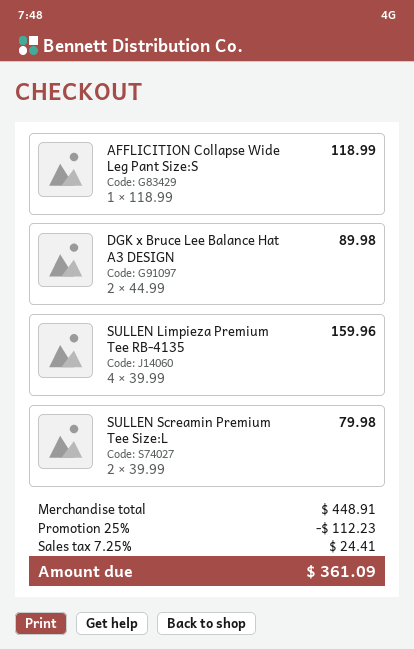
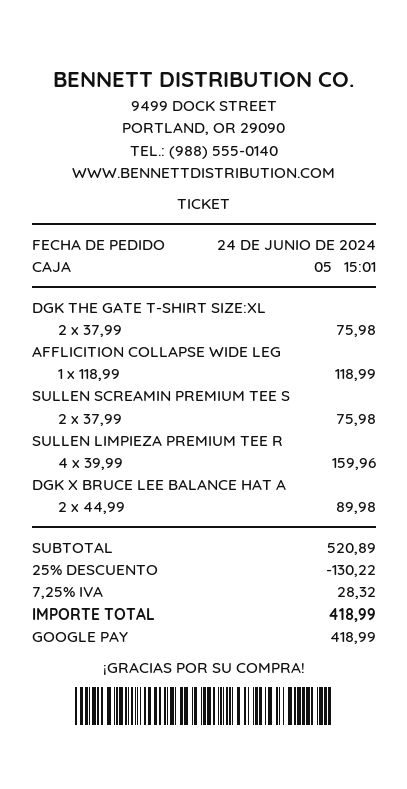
SULLEN Screamin Premium Tee Size:L: 2 x 39.99 = 79.98 -> 2 x 37.99 = 75.98
DGK THE GATE T-SHIRT SIZE:XL: none -> 2 x 37.99 = 75.98
subtotal: 448.91 -> 520.89
discount: 25% = 112.23 -> 25% = 130.22
tax: 7.25% = 24.41 -> 7.25% = 28.32
total: 361.09 -> 418.99

